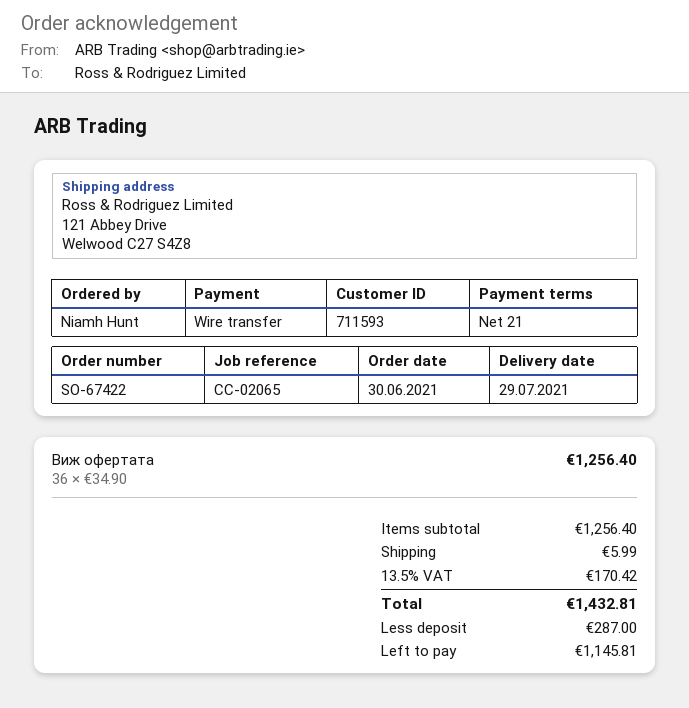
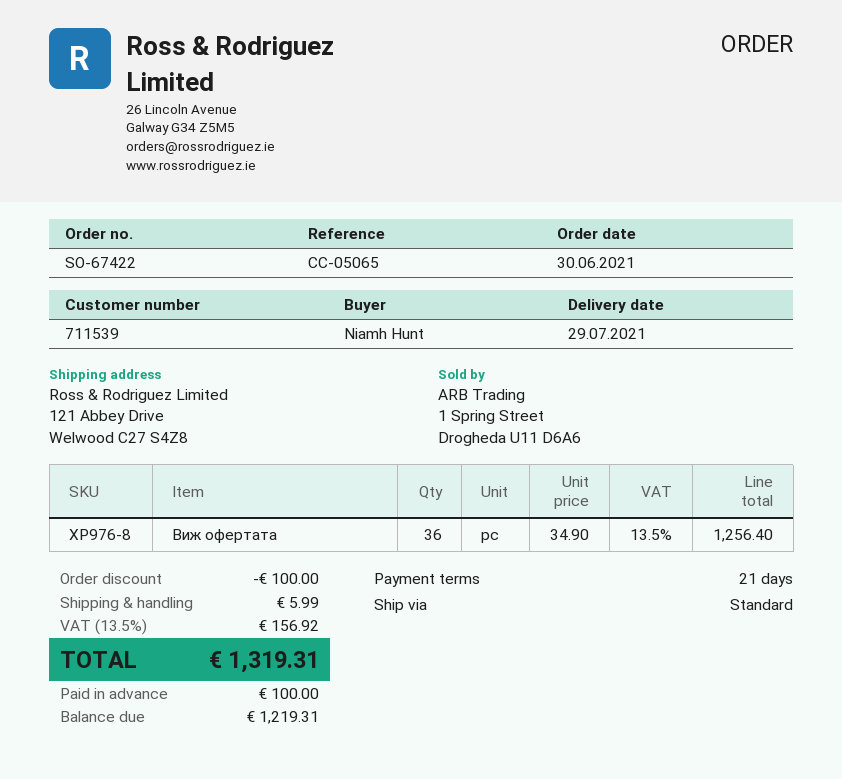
customer number: 711593 -> 711539
reference: CC-02065 -> CC-05065
discount: none -> 100.00
tax: 13.5% = 170.42 -> 13.5% = 156.92
total: 1432.81 -> 1319.31
deposit: 287.00 -> 100.00
balance: 1145.81 -> 1219.31

